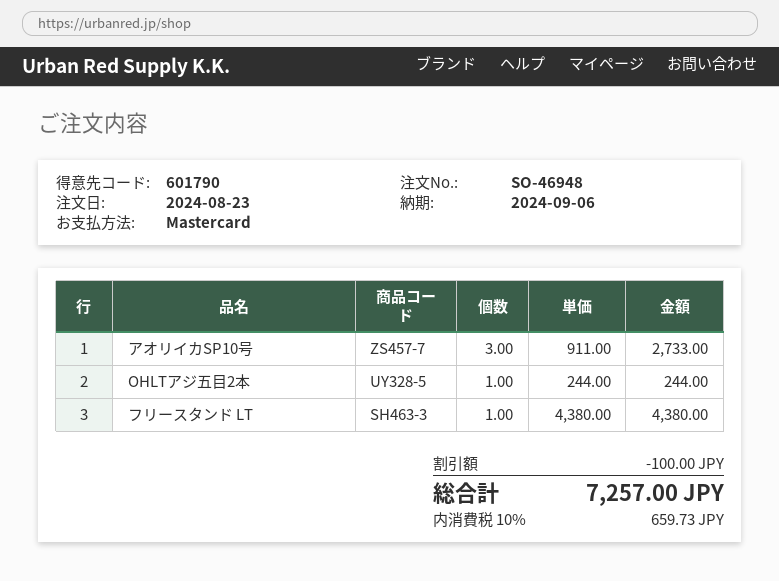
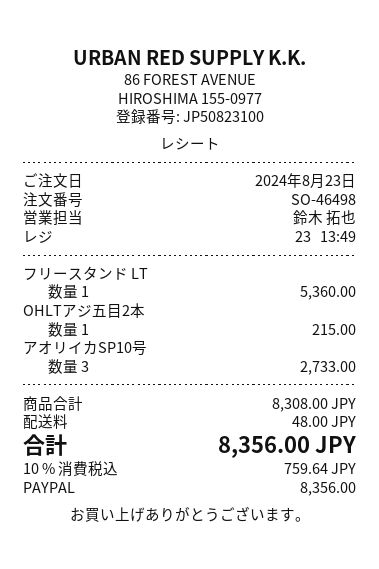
order number: SO-46948 -> SO-46498
payment method: Mastercard -> PayPal
OHLTアジ五目2本: 1 for 244.00 -> 1 for 215.00
フリースタンド LT: 1 for 4380.00 -> 1 for 5360.00
discount: 100.00 -> none
shipping: none -> 48.00
tax: 10% = 659.73 -> 10% = 759.64
total: 7257.00 -> 8356.00

